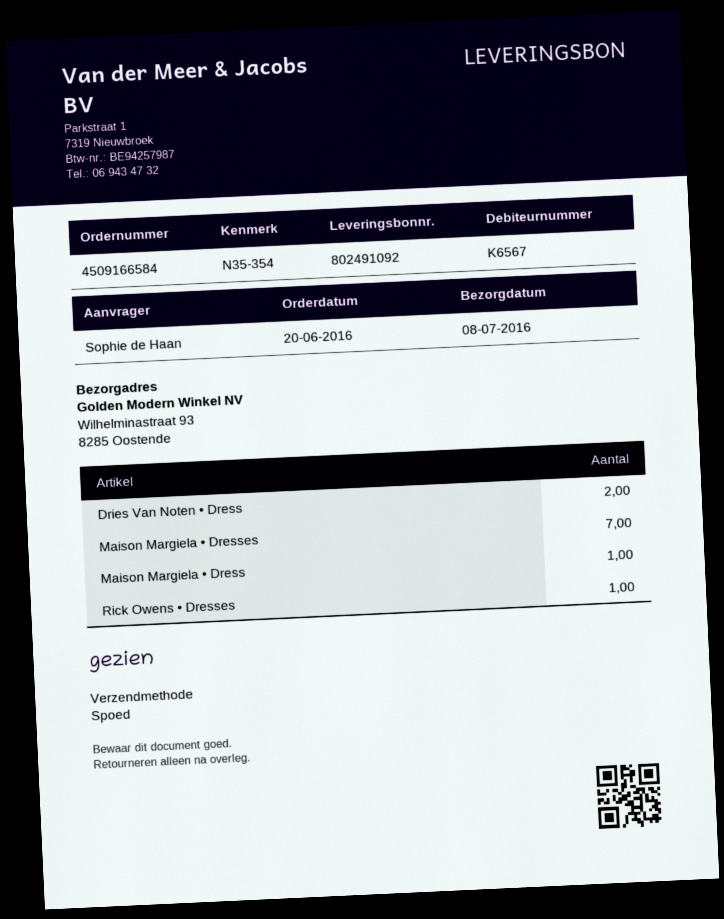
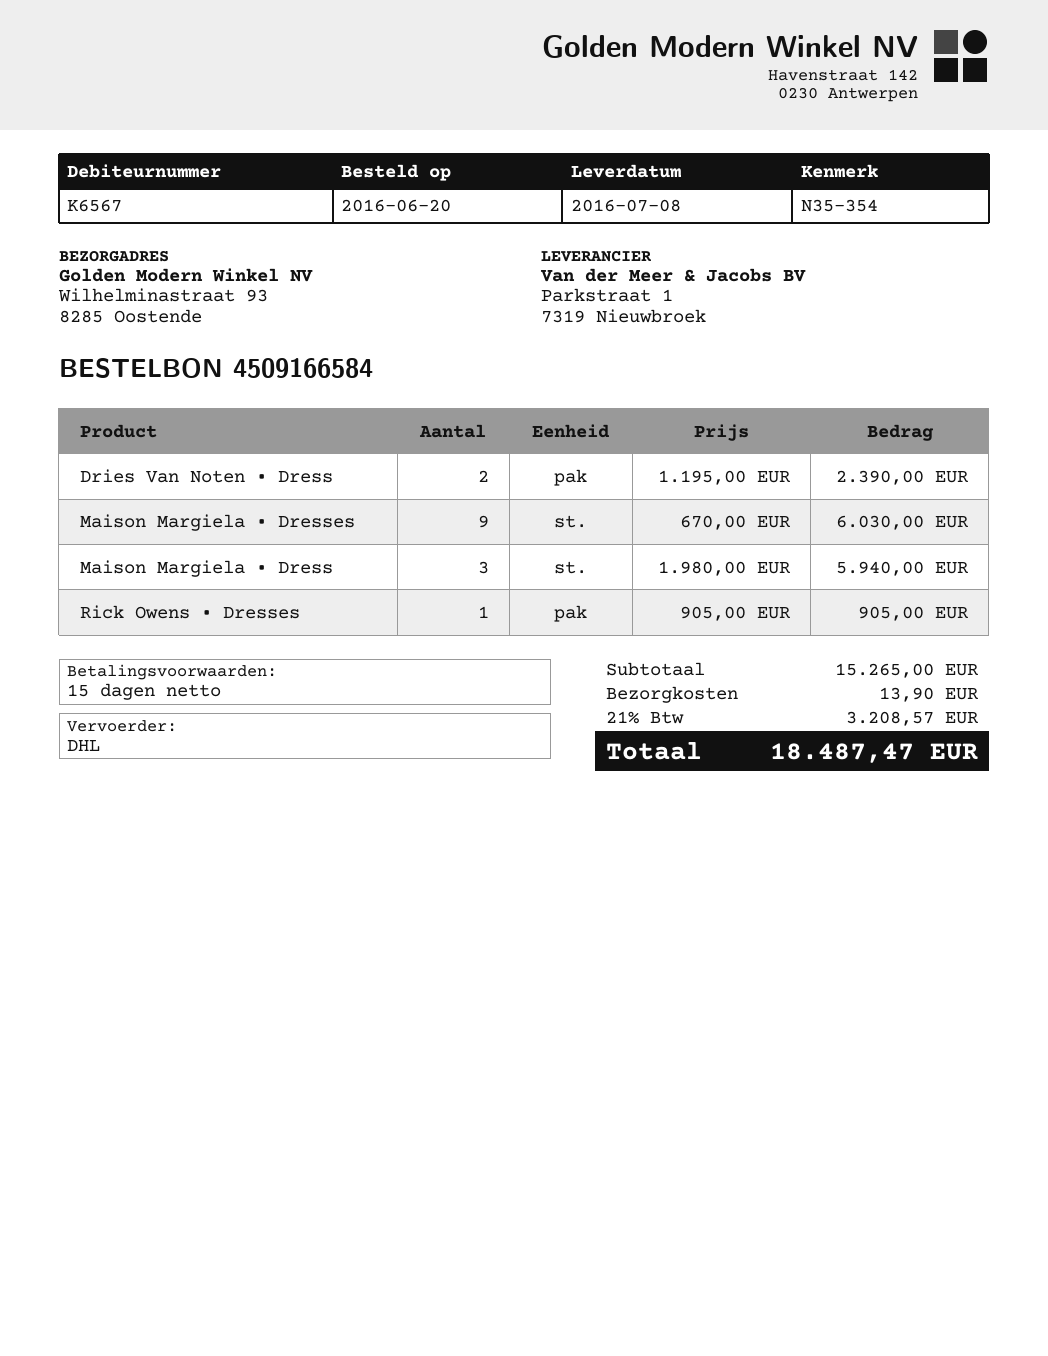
shipping method: express -> DHL
Maison Margiela • Dresses: 7 -> 9
Maison Margiela • Dress: 1 -> 3

